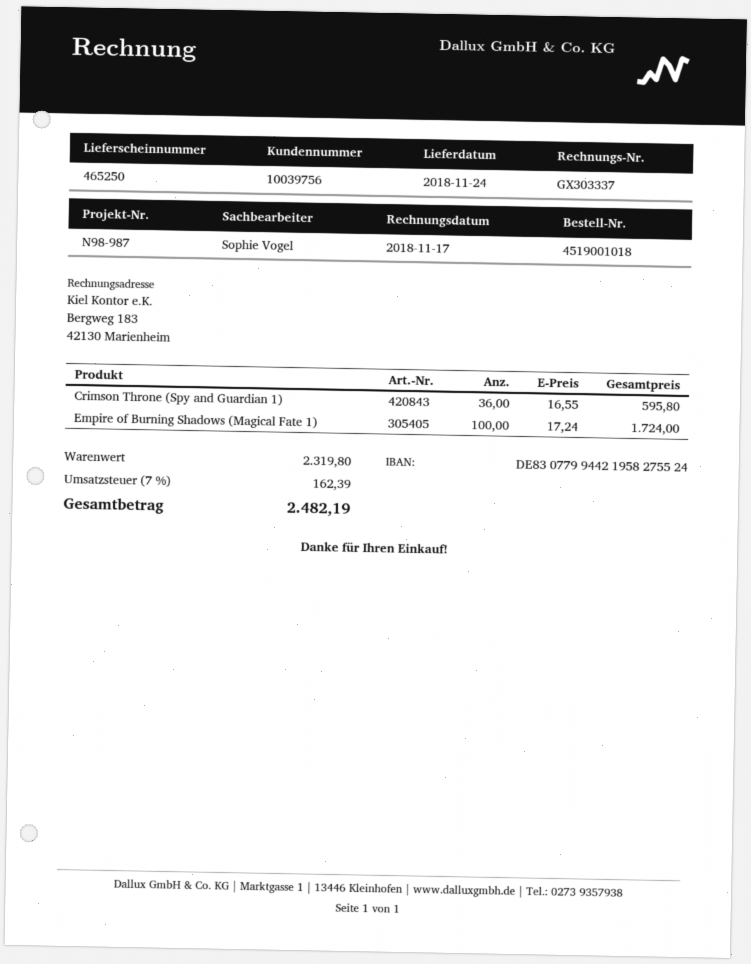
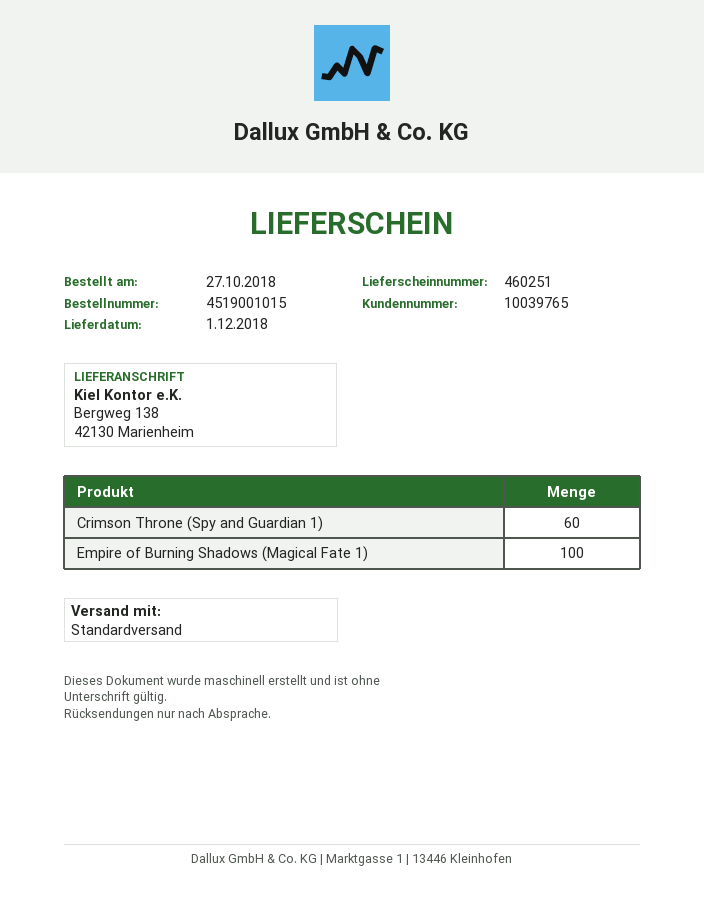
order number: 4519001018 -> 4519001015
delivery note number: 465250 -> 460251
delivery date: 2018-11-24 -> 2018-12-01
customer number: 10039756 -> 10039765
Crimson Throne (Spy and Guardian 1): 36 -> 60

